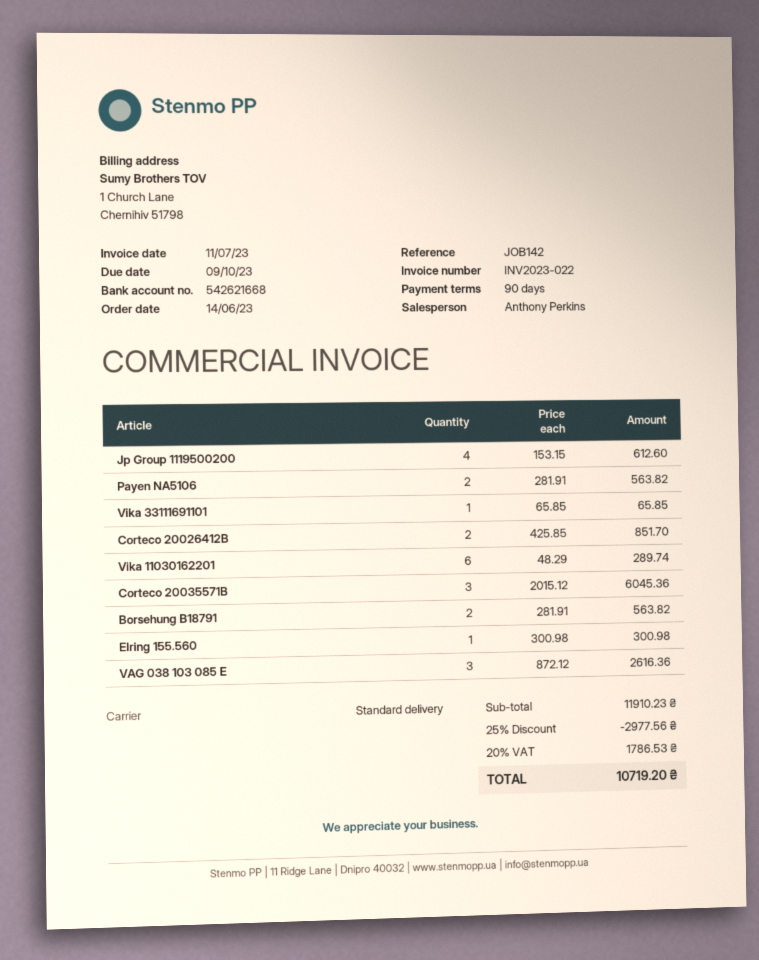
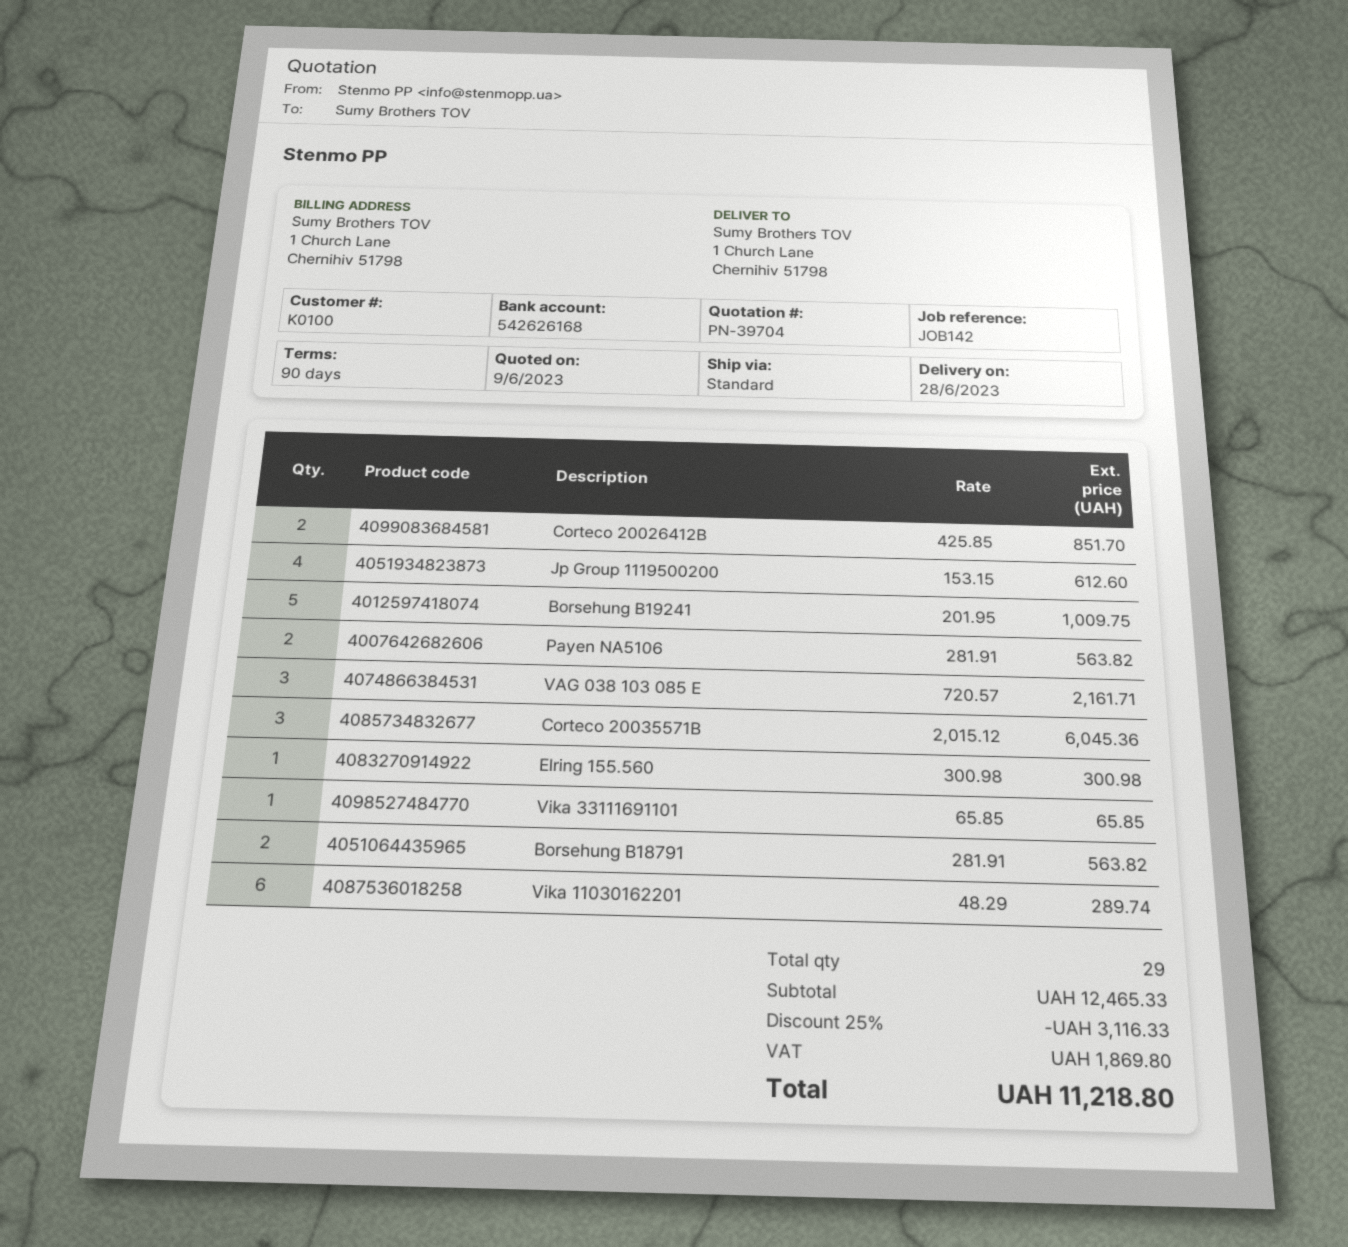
bank account: 542621668 -> 542626168
VAG 038 103 085 E: 3 x 872.12 = 2616.36 -> 3 x 720.57 = 2161.71
Borsehung B19241: none -> 5 x 201.95 = 1009.75
subtotal: 11910.23 -> 12465.33
discount: 25% = 2977.56 -> 25% = 3116.33
tax: 1786.53 -> 1869.80
total: 10719.20 -> 11218.80

